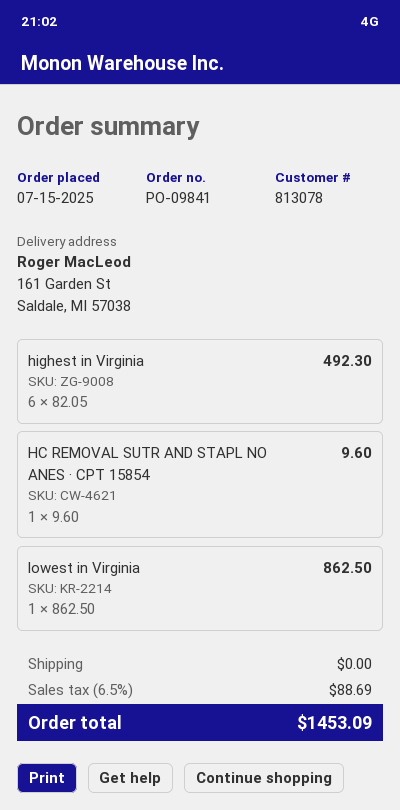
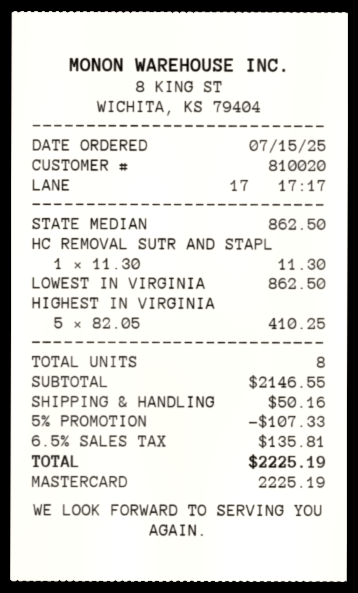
customer number: 813078 -> 810020
highest in Virginia: 6 x 82.05 = 492.30 -> 5 x 82.05 = 410.25
HC REMOVAL SUTR AND STAPL NO ANES · CPT 15854: 1 x 9.60 = 9.60 -> 1 x 11.30 = 11.30
STATE MEDIAN: none -> 1 x 862.50 = 862.50
discount: none -> 5% = 107.33
shipping: 0.00 -> 50.16
tax: 6.5% = 88.69 -> 6.5% = 135.81
total: 1453.09 -> 2225.19

